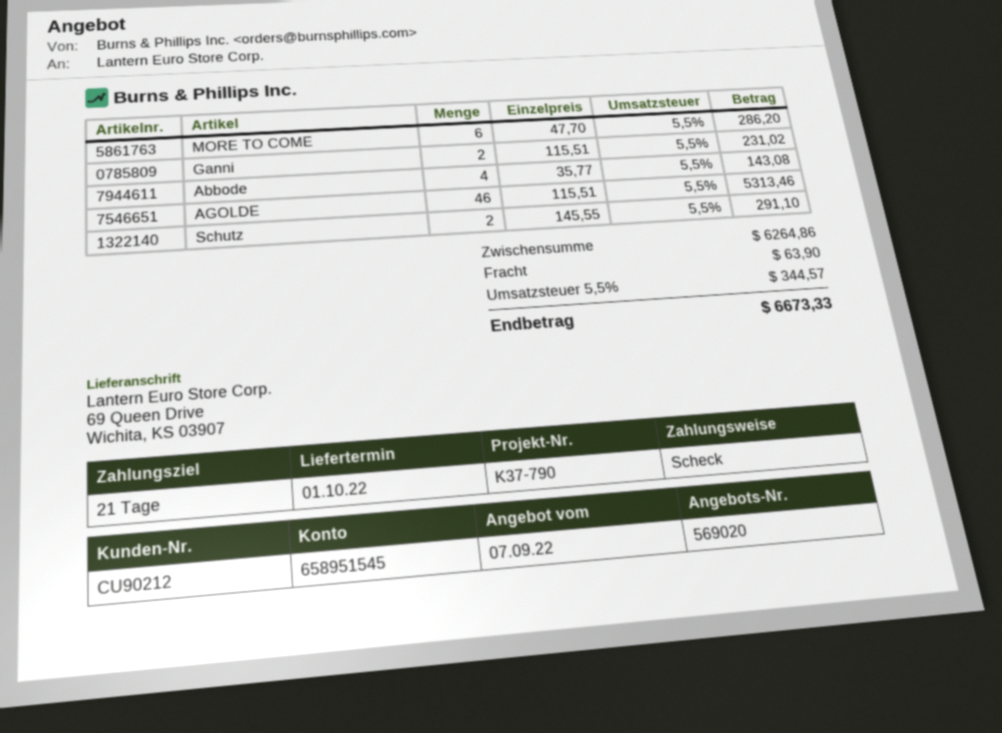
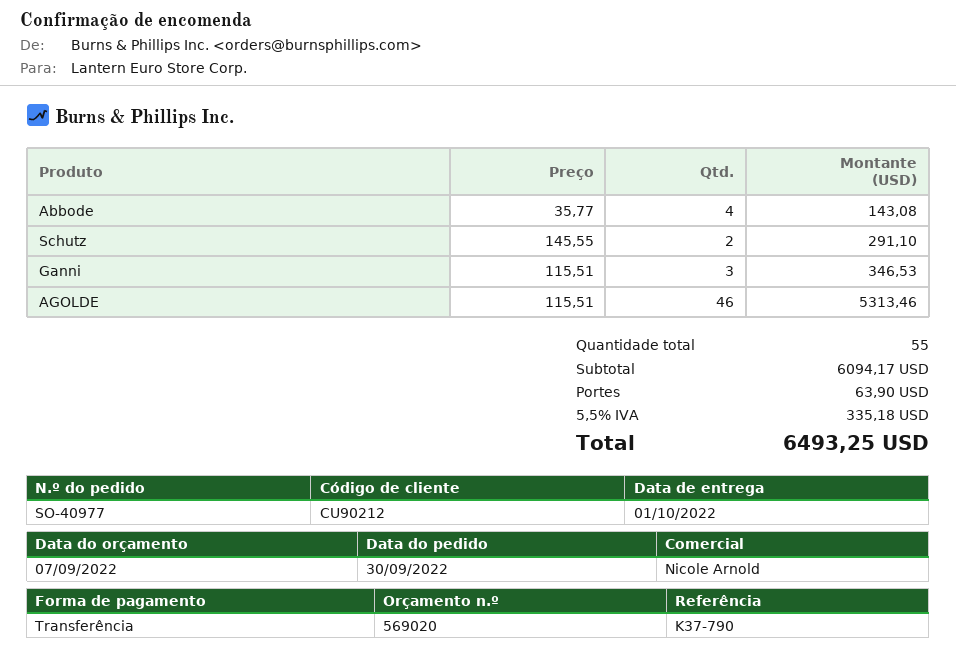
payment method: cheque -> bank transfer
MORE TO COME: 6 x 47.70 = 286.20 -> none
Ganni: 2 x 115.51 = 231.02 -> 3 x 115.51 = 346.53
subtotal: 6264.86 -> 6094.17
tax: 5.5% = 344.57 -> 5.5% = 335.18
total: 6673.33 -> 6493.25

